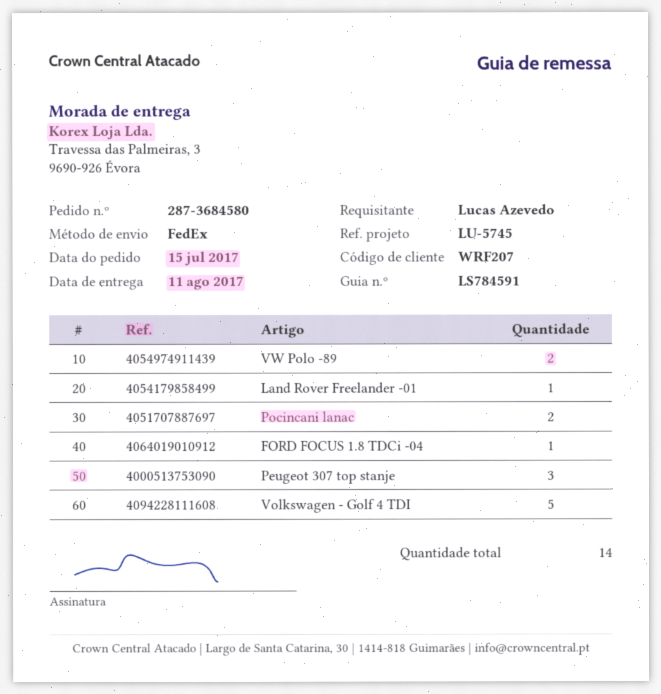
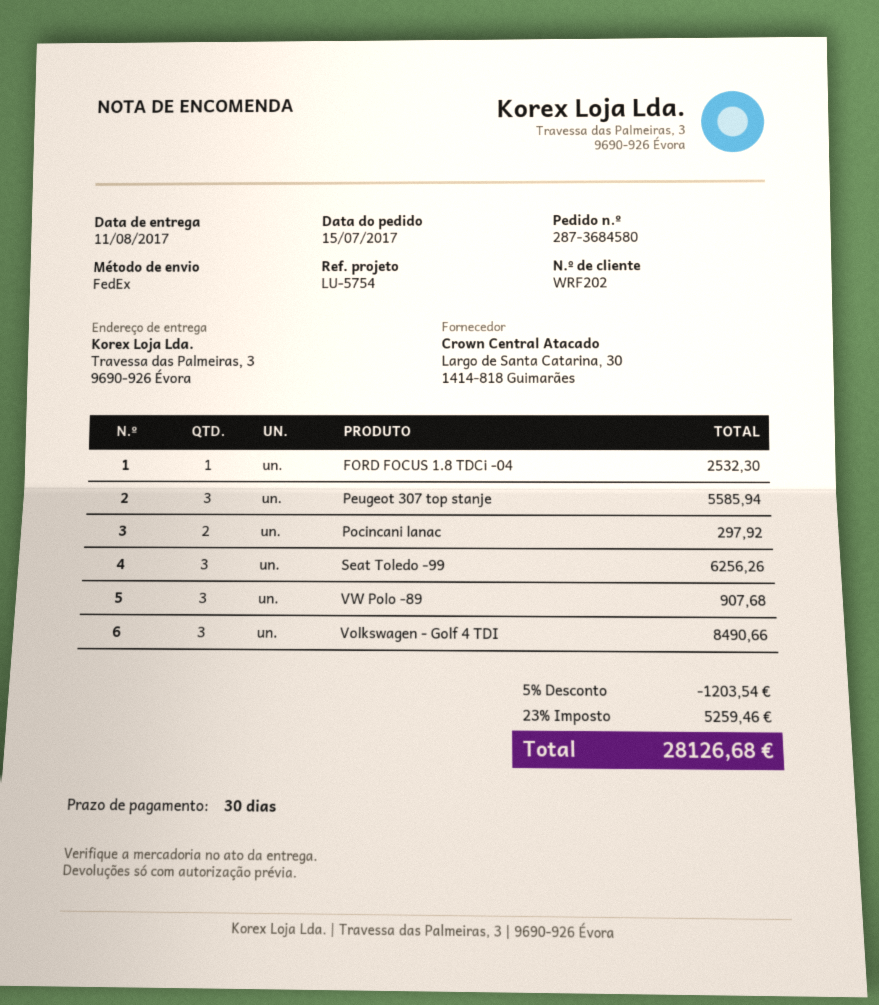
customer number: WRF207 -> WRF202
reference: LU-5745 -> LU-5754
VW Polo -89: 2 -> 3
Land Rover Freelander -01: 1 -> none
Volkswagen - Golf 4 TDI: 5 -> 3
Seat Toledo -99: none -> 3

